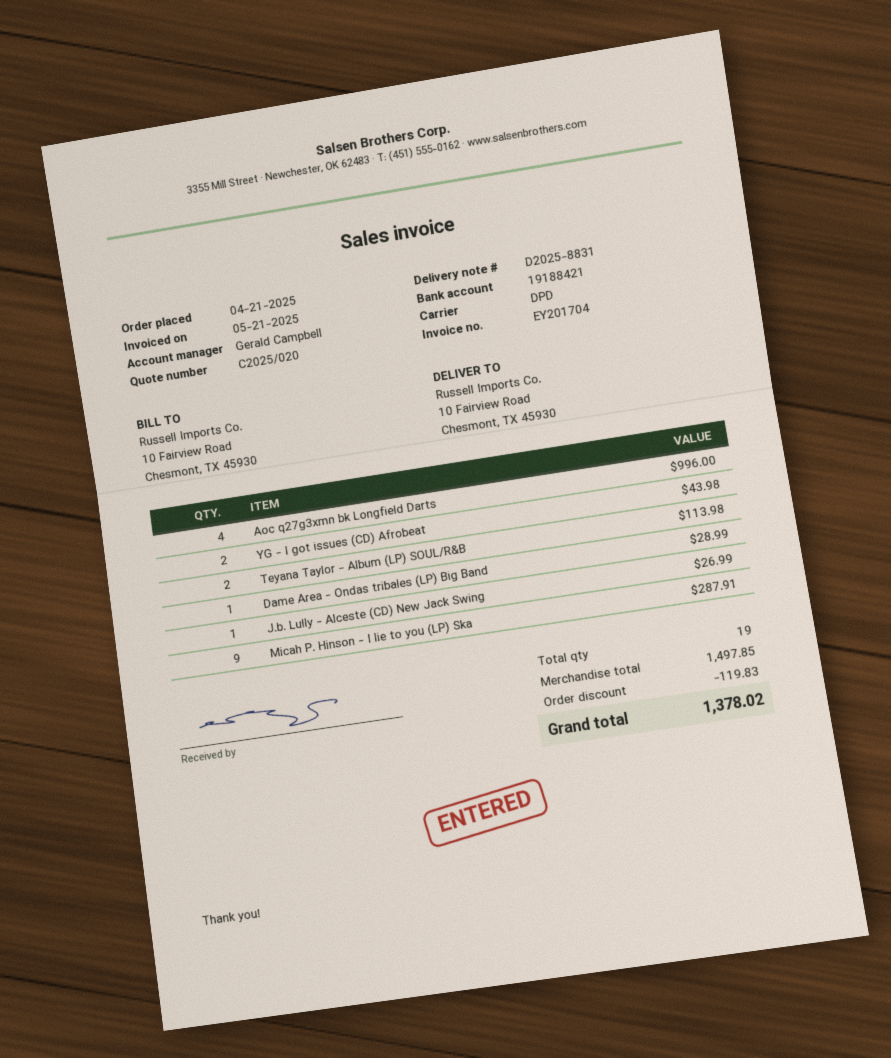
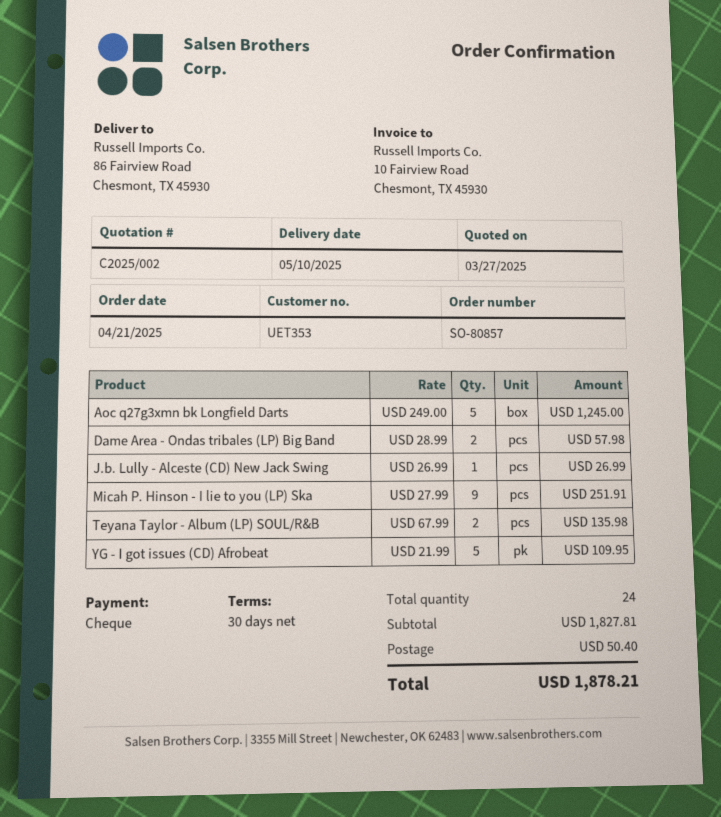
quote number: C2025/020 -> C2025/002
ship to: 10 Fairview Road, Chesmont, TX 45930 -> 86 Fairview Road, Chesmont, TX 45930
Aoc q27g3xmn bk Longfield Darts: 4 for 996.00 -> 5 for 1245.00
YG - I got issues (CD) Afrobeat: 2 for 43.98 -> 5 for 109.95
Teyana Taylor - Album (LP) SOUL/R&B: 2 for 113.98 -> 2 for 135.98
Dame Area - Ondas tribales (LP) Big Band: 1 for 28.99 -> 2 for 57.98
Micah P. Hinson - I lie to you (LP) Ska: 9 for 287.91 -> 9 for 251.91
total quantity: 19 -> 24
subtotal: 1497.85 -> 1827.81
discount: 119.83 -> none
shipping: none -> 50.40
total: 1378.02 -> 1878.21

